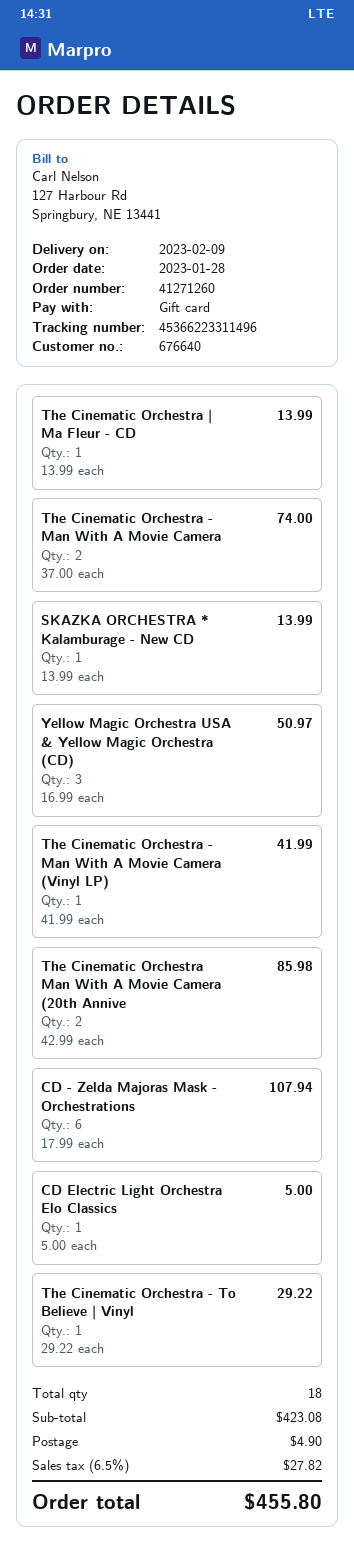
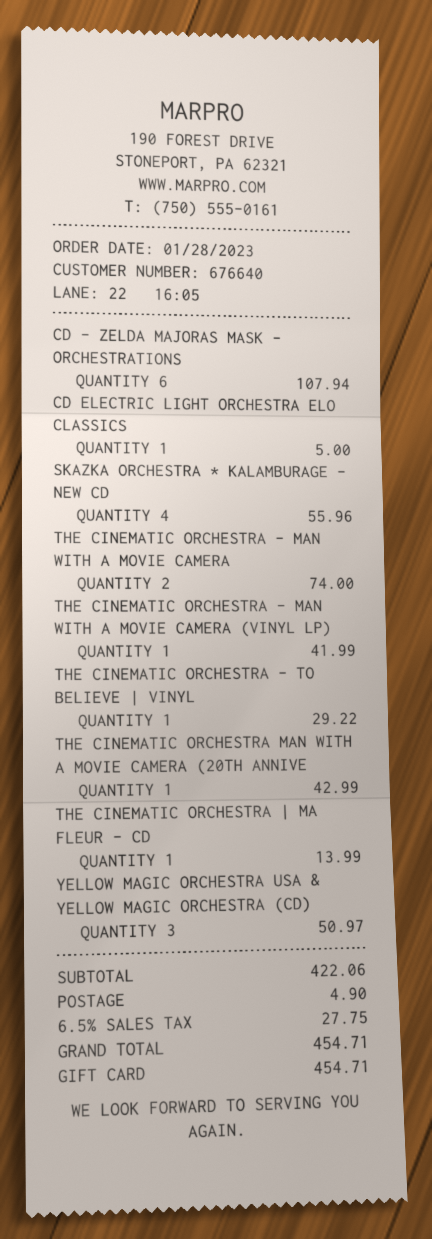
SKAZKA ORCHESTRA * Kalamburage - New CD: 1 for 13.99 -> 4 for 55.96
The Cinematic Orchestra Man With A Movie Camera (20th Annive: 2 for 85.98 -> 1 for 42.99
subtotal: 423.08 -> 422.06
tax: 6.5% = 27.82 -> 6.5% = 27.75
total: 455.80 -> 454.71

